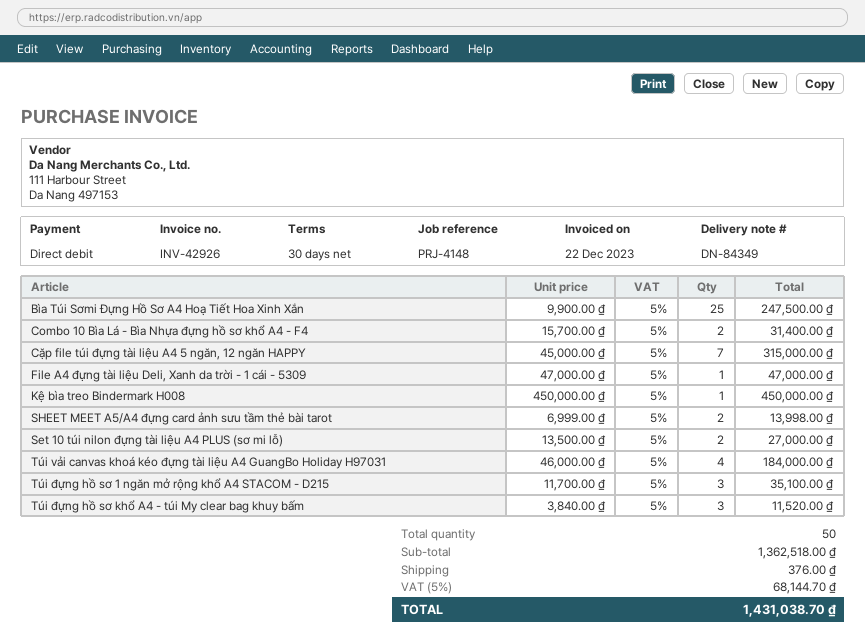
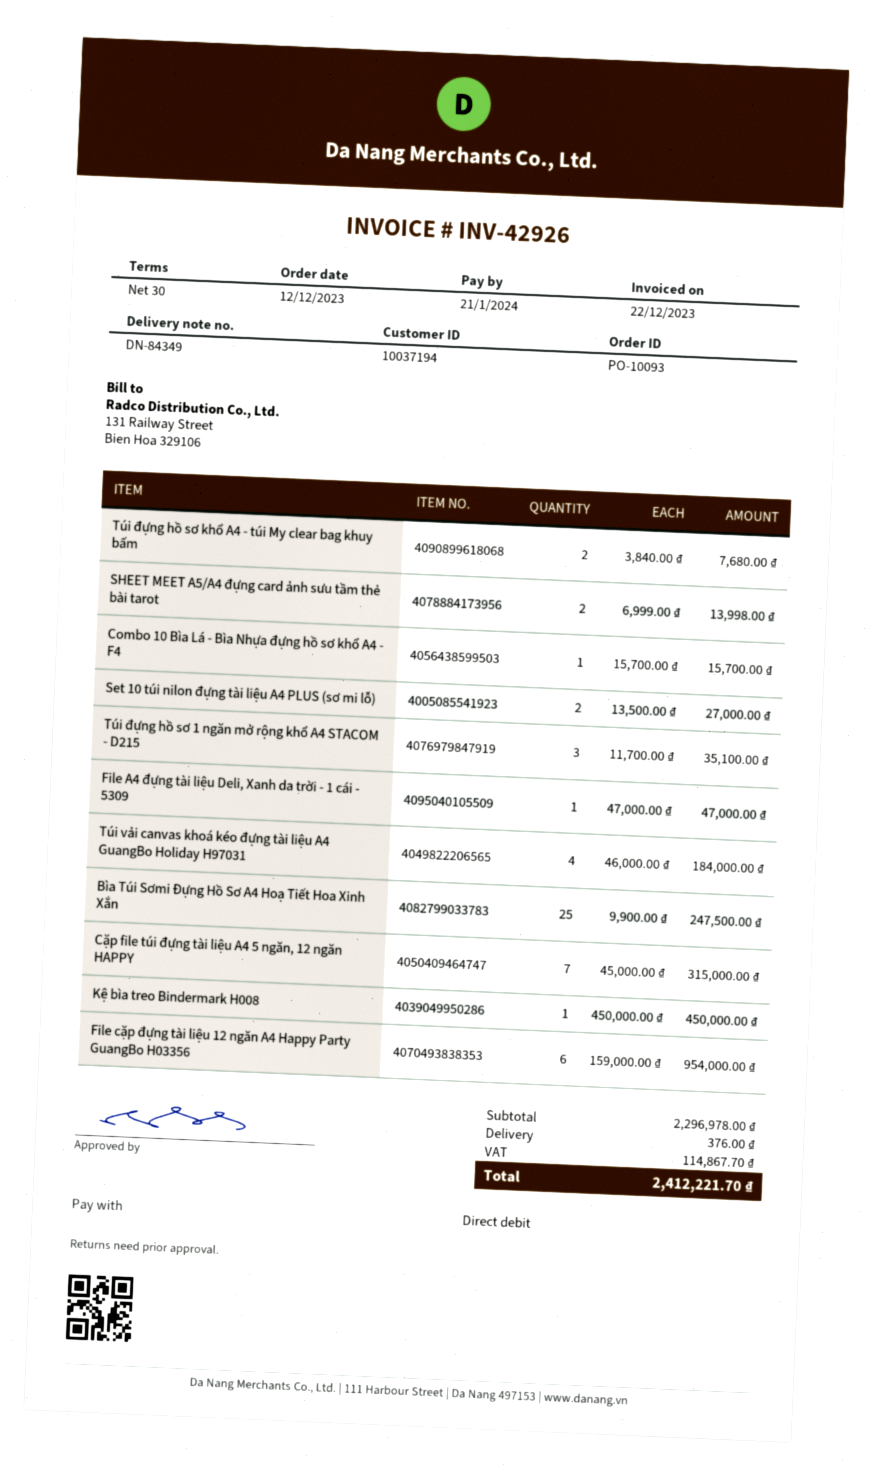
Combo 10 Bìa Lá - Bìa Nhựa đựng hồ sơ khổ A4 - F4: 2 x 15700.00 = 31400.00 -> 1 x 15700.00 = 15700.00
Túi đựng hồ sơ khổ A4 - túi My clear bag khuy bấm: 3 x 3840.00 = 11520.00 -> 2 x 3840.00 = 7680.00
File cặp đựng tài liệu 12 ngăn A4 Happy Party GuangBo H03356: none -> 6 x 159000.00 = 954000.00
subtotal: 1362518.00 -> 2296978.00
tax: 68144.70 -> 114867.70
total: 1431038.70 -> 2412221.70

